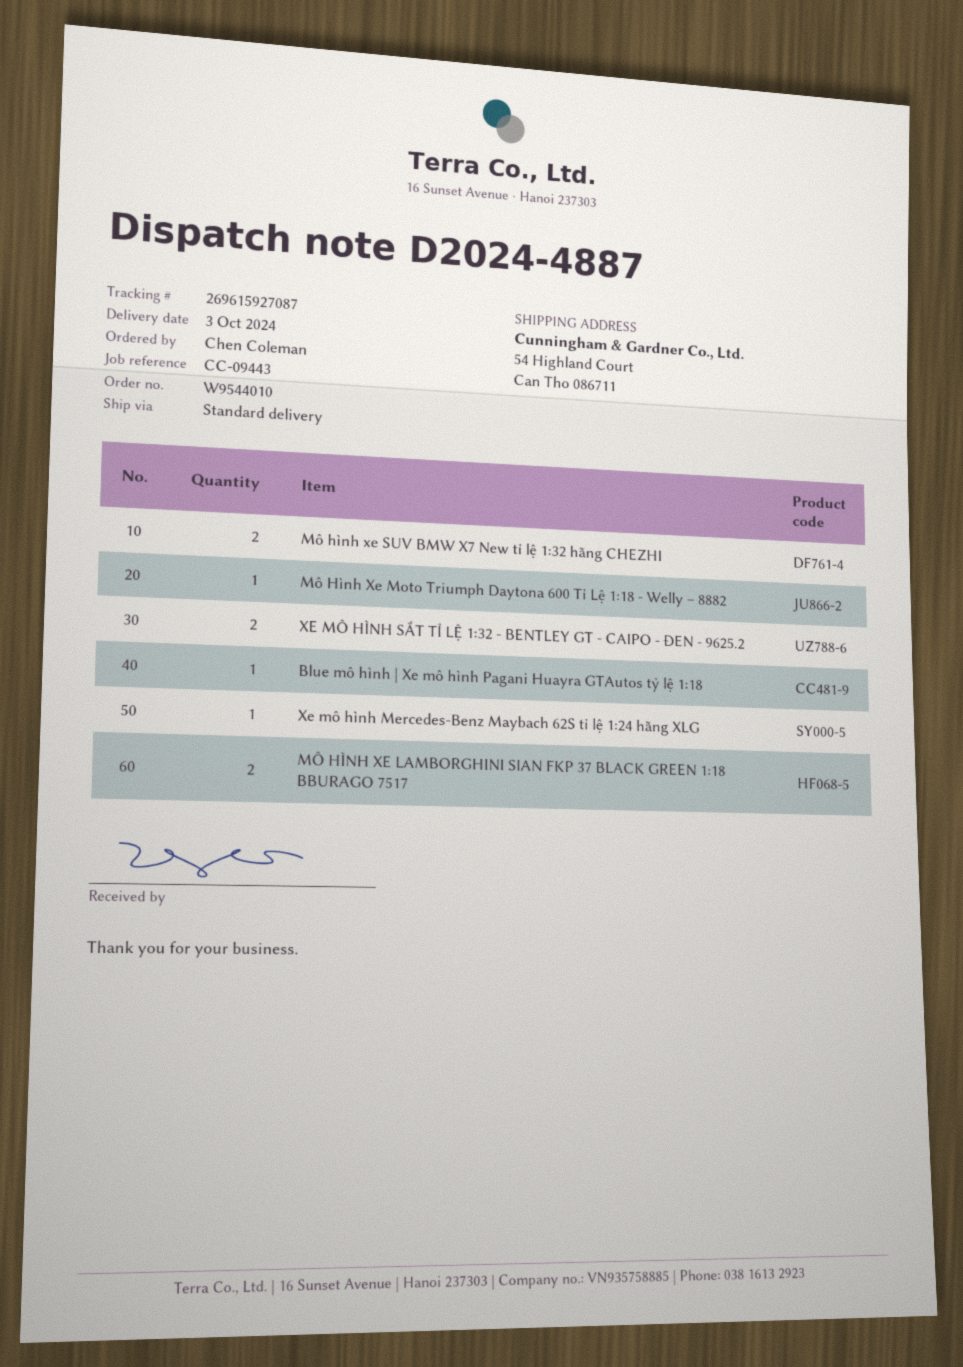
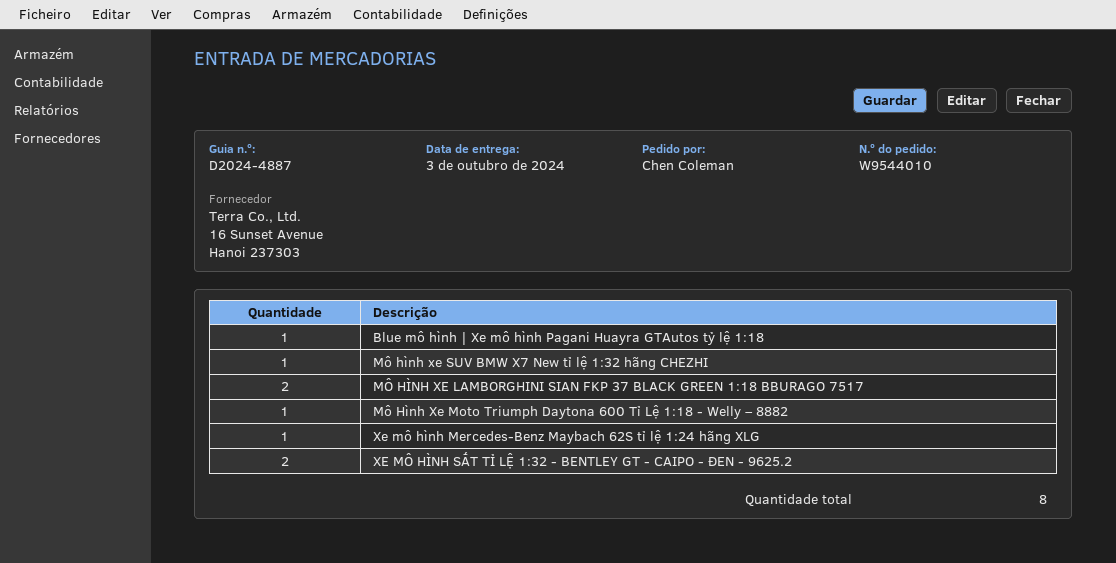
Mô hình xe SUV BMW X7 New tỉ lệ 1:32 hãng CHEZHI: 2 -> 1

